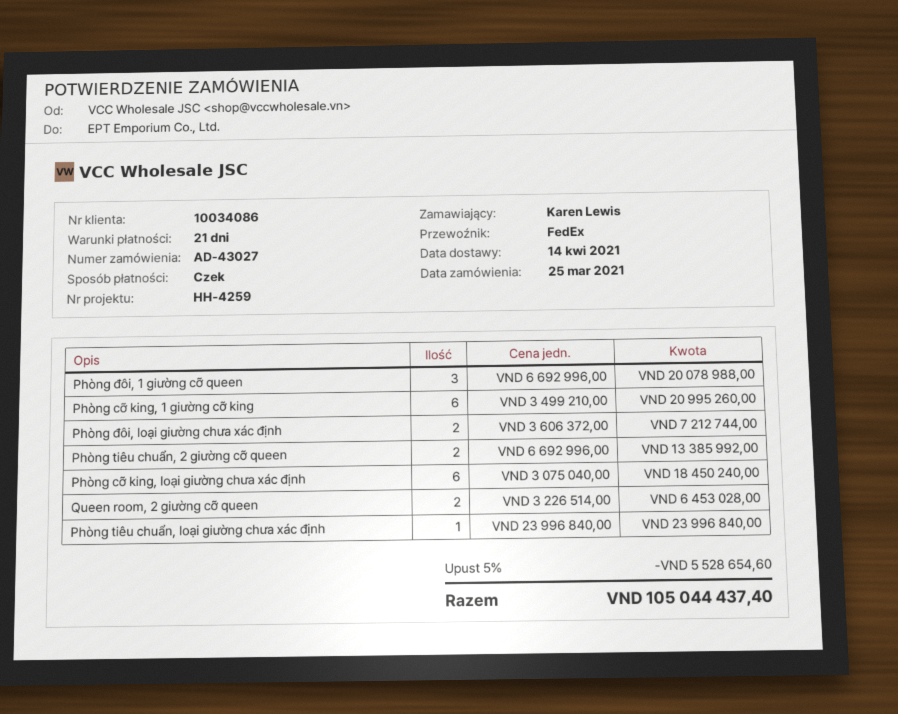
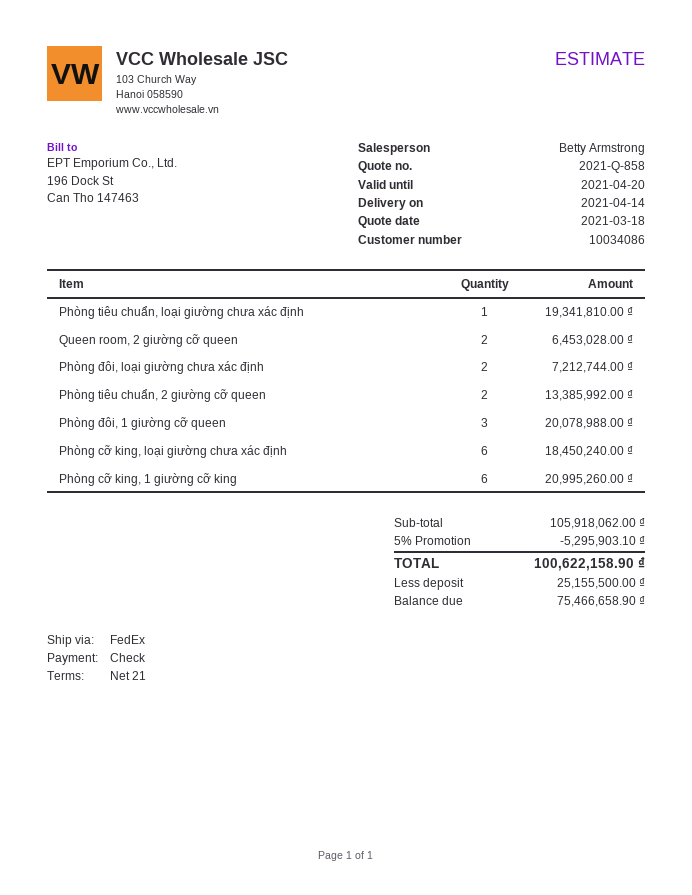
Phòng tiêu chuẩn, loại giường chưa xác định: 1 for 23996840.00 -> 1 for 19341810.00
discount: 5% = 5528654.60 -> 5% = 5295903.10
total: 105044437.40 -> 100622158.90

